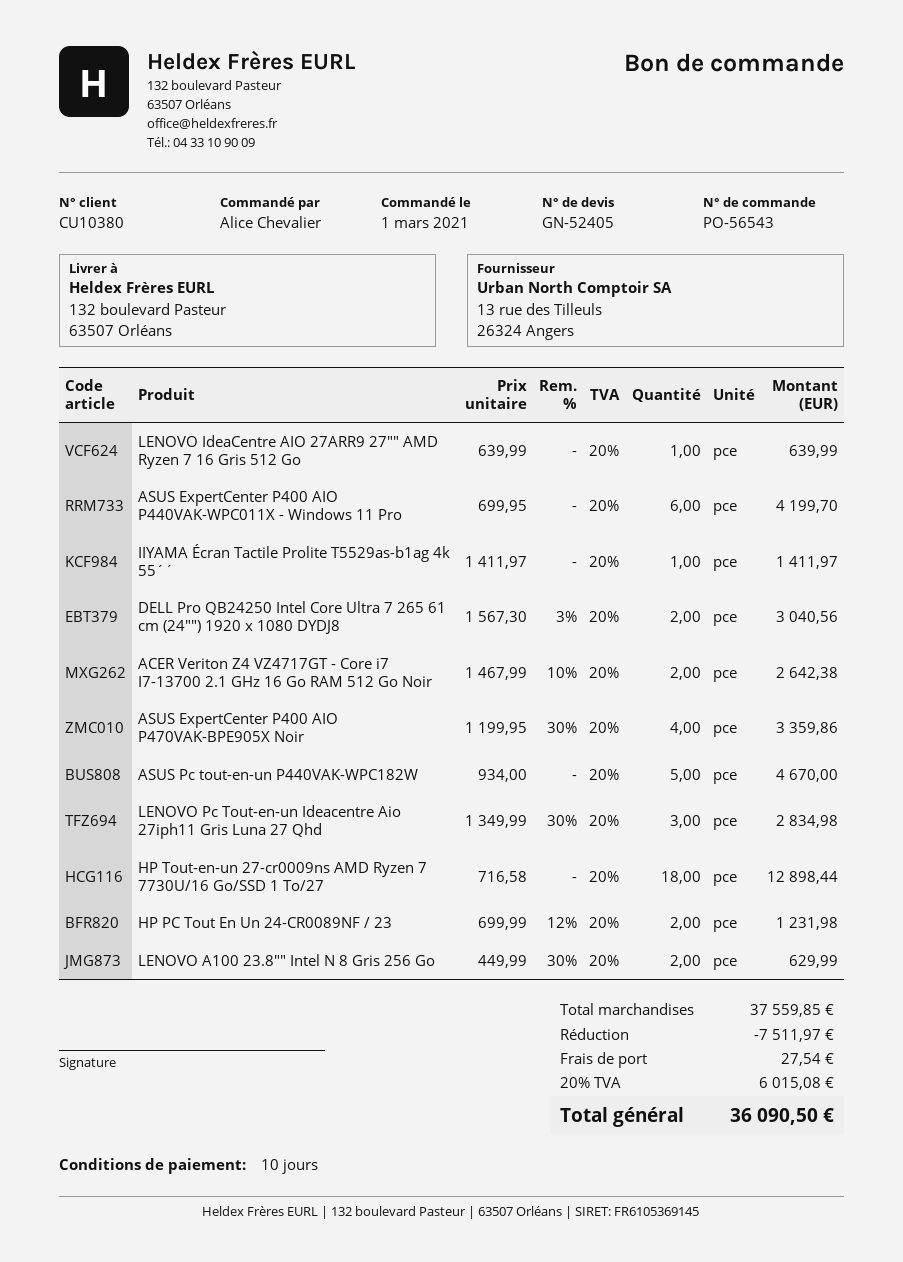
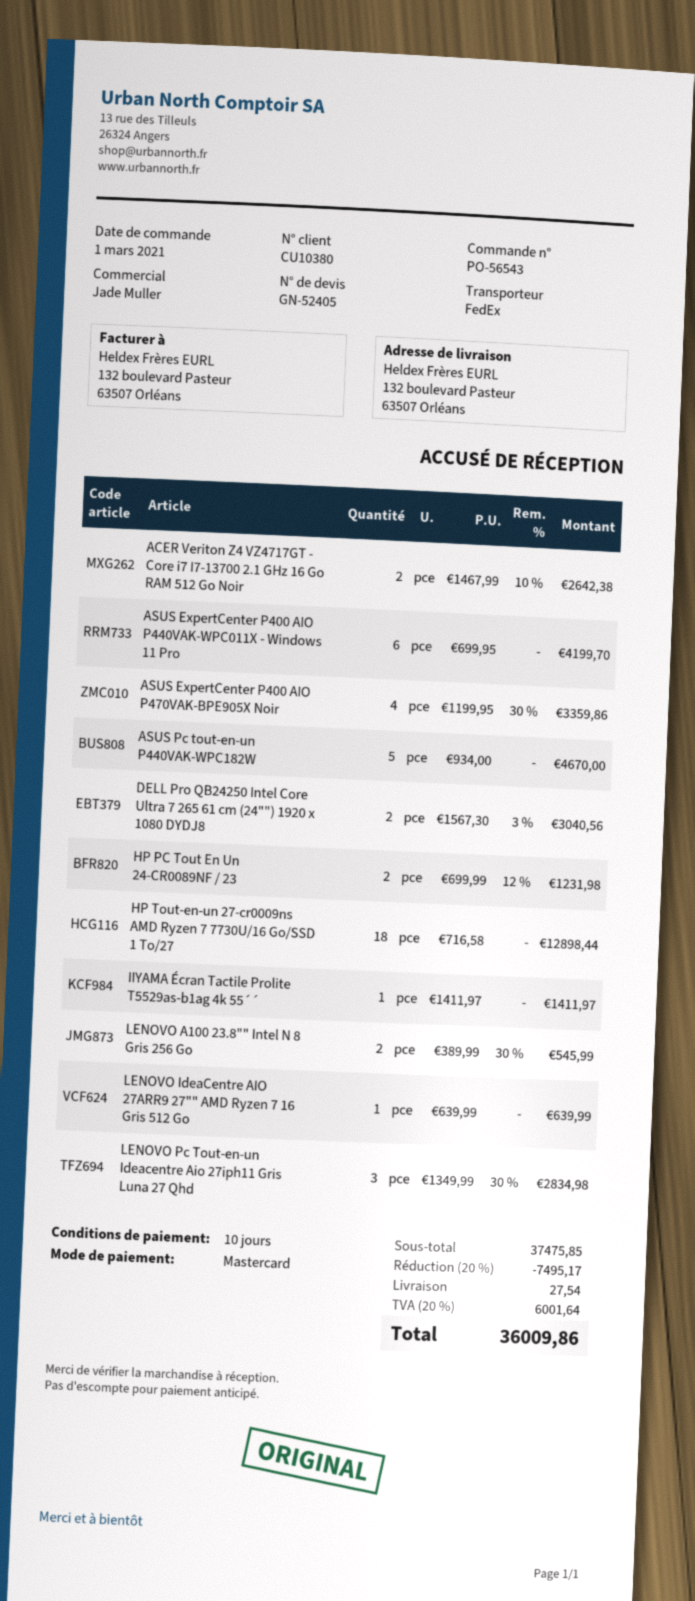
LENOVO A100 23.8"" Intel N 8 Gris 256 Go: 2 x 449.99 - 30% = 629.99 -> 2 x 389.99 - 30% = 545.99
subtotal: 37559.85 -> 37475.85
discount: 7511.97 -> 7495.17
tax: 20% = 6015.08 -> 20% = 6001.64
total: 36090.50 -> 36009.86

